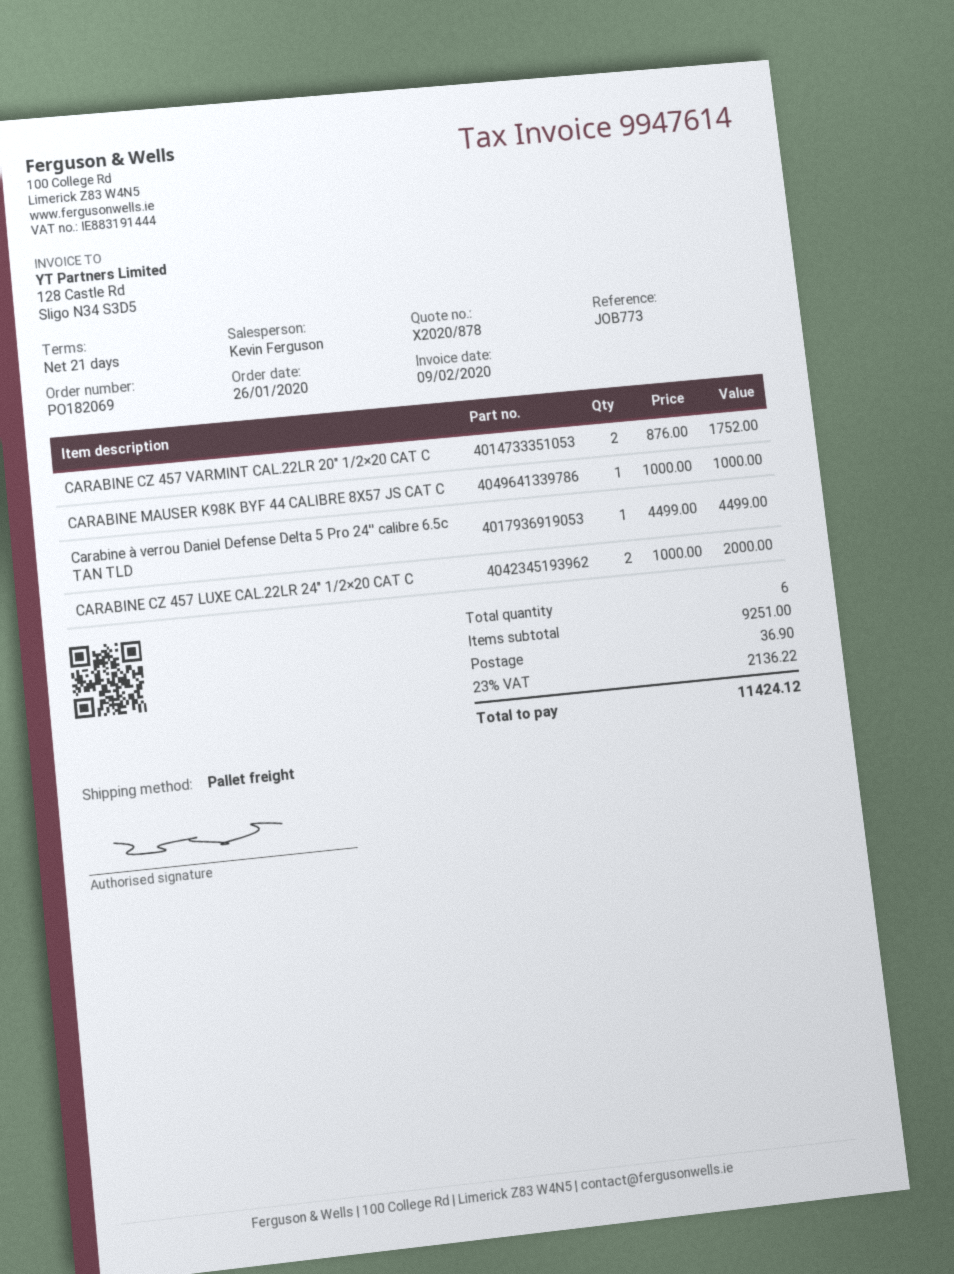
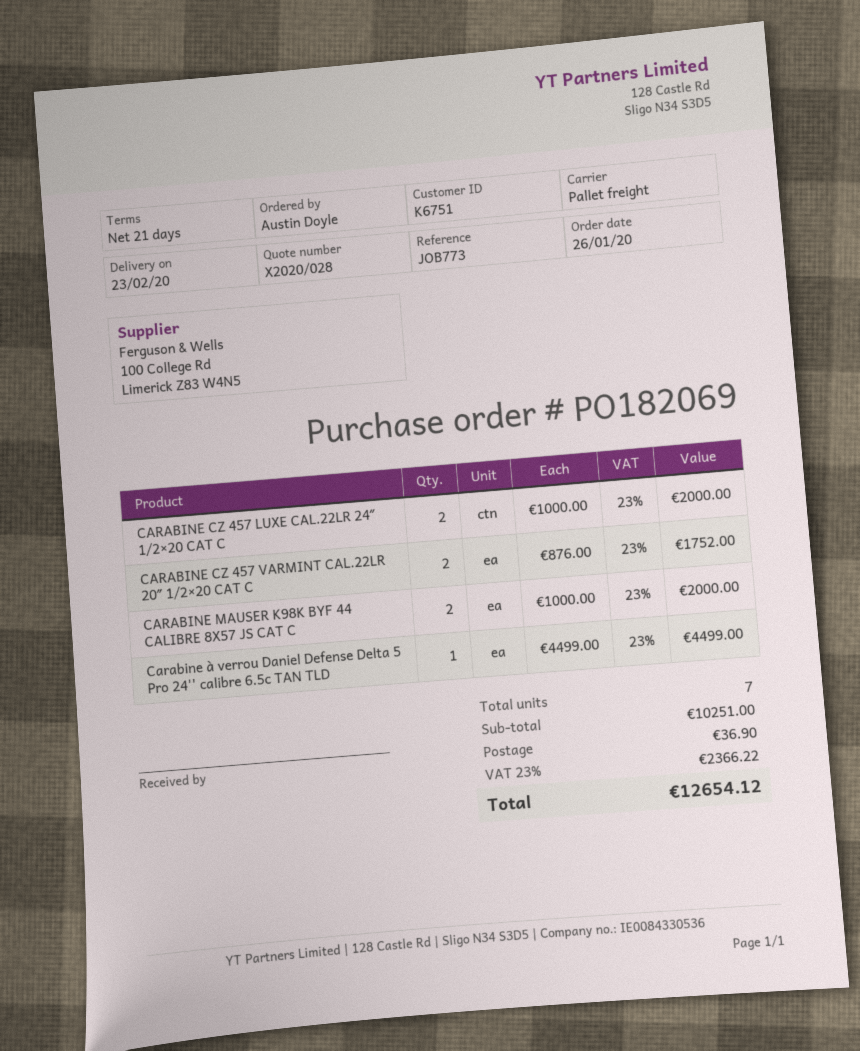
quote number: X2020/878 -> X2020/028
CARABINE MAUSER K98K BYF 44 CALIBRE 8X57 JS CAT C: 1 x 1000.00 = 1000.00 -> 2 x 1000.00 = 2000.00
total quantity: 6 -> 7
subtotal: 9251.00 -> 10251.00
tax: 23% = 2136.22 -> 23% = 2366.22
total: 11424.12 -> 12654.12

